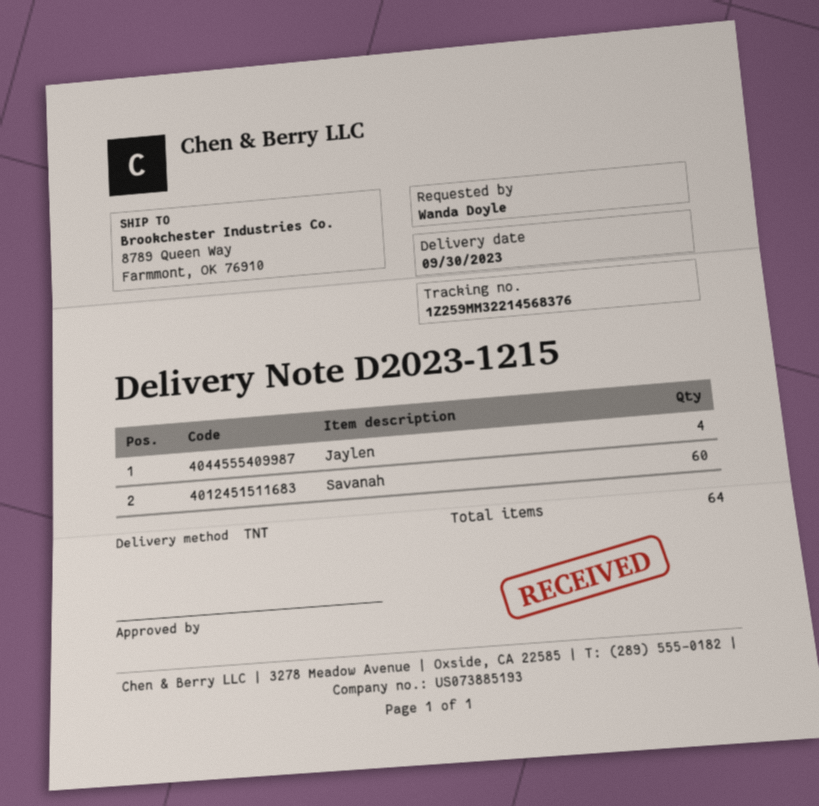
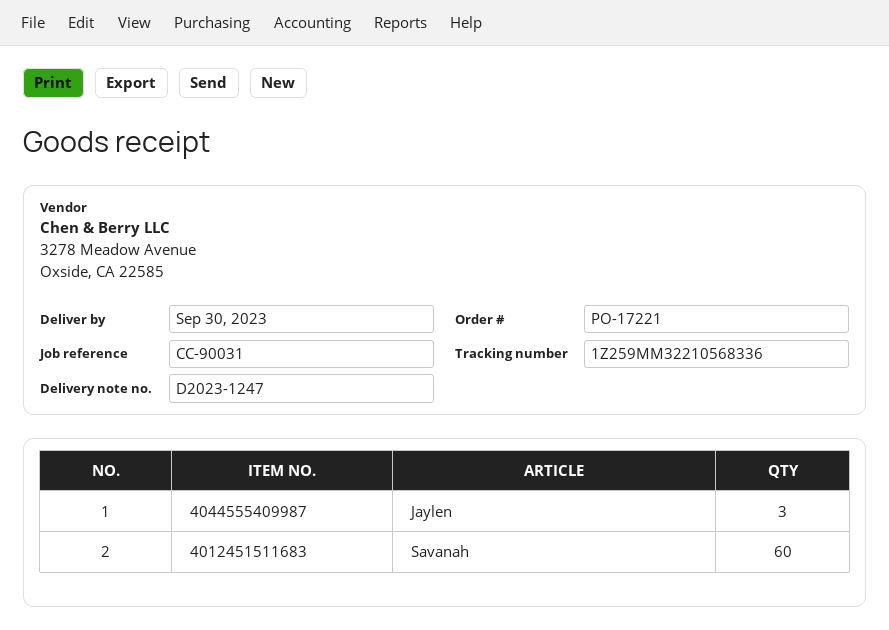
delivery note number: D2023-1215 -> D2023-1247
tracking number: 1Z259MM32214568376 -> 1Z259MM32210568336
Jaylen: 4 -> 3

